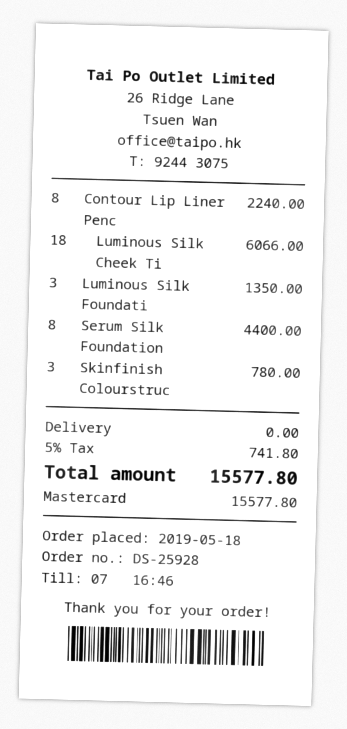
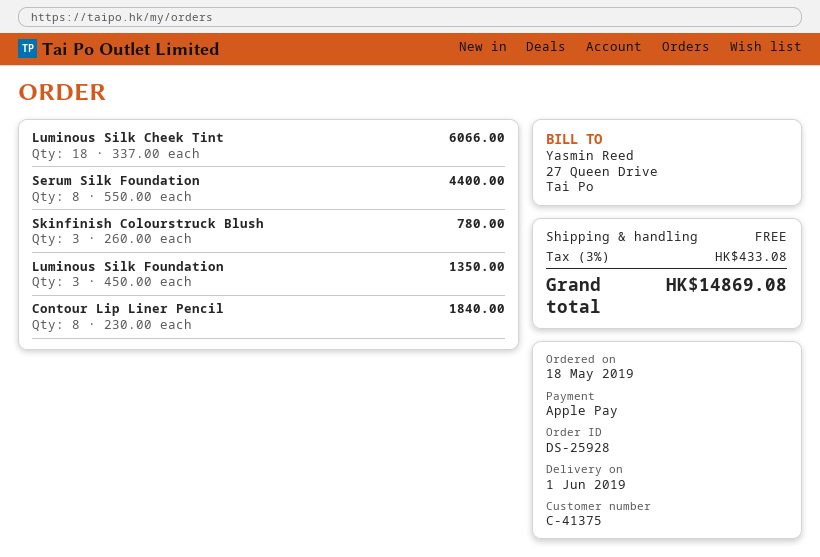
payment method: Mastercard -> Apple Pay
Contour Lip Liner Penc: 8 for 2240.00 -> 8 for 1840.00
tax: 5% = 741.80 -> 3% = 433.08
total: 15577.80 -> 14869.08

